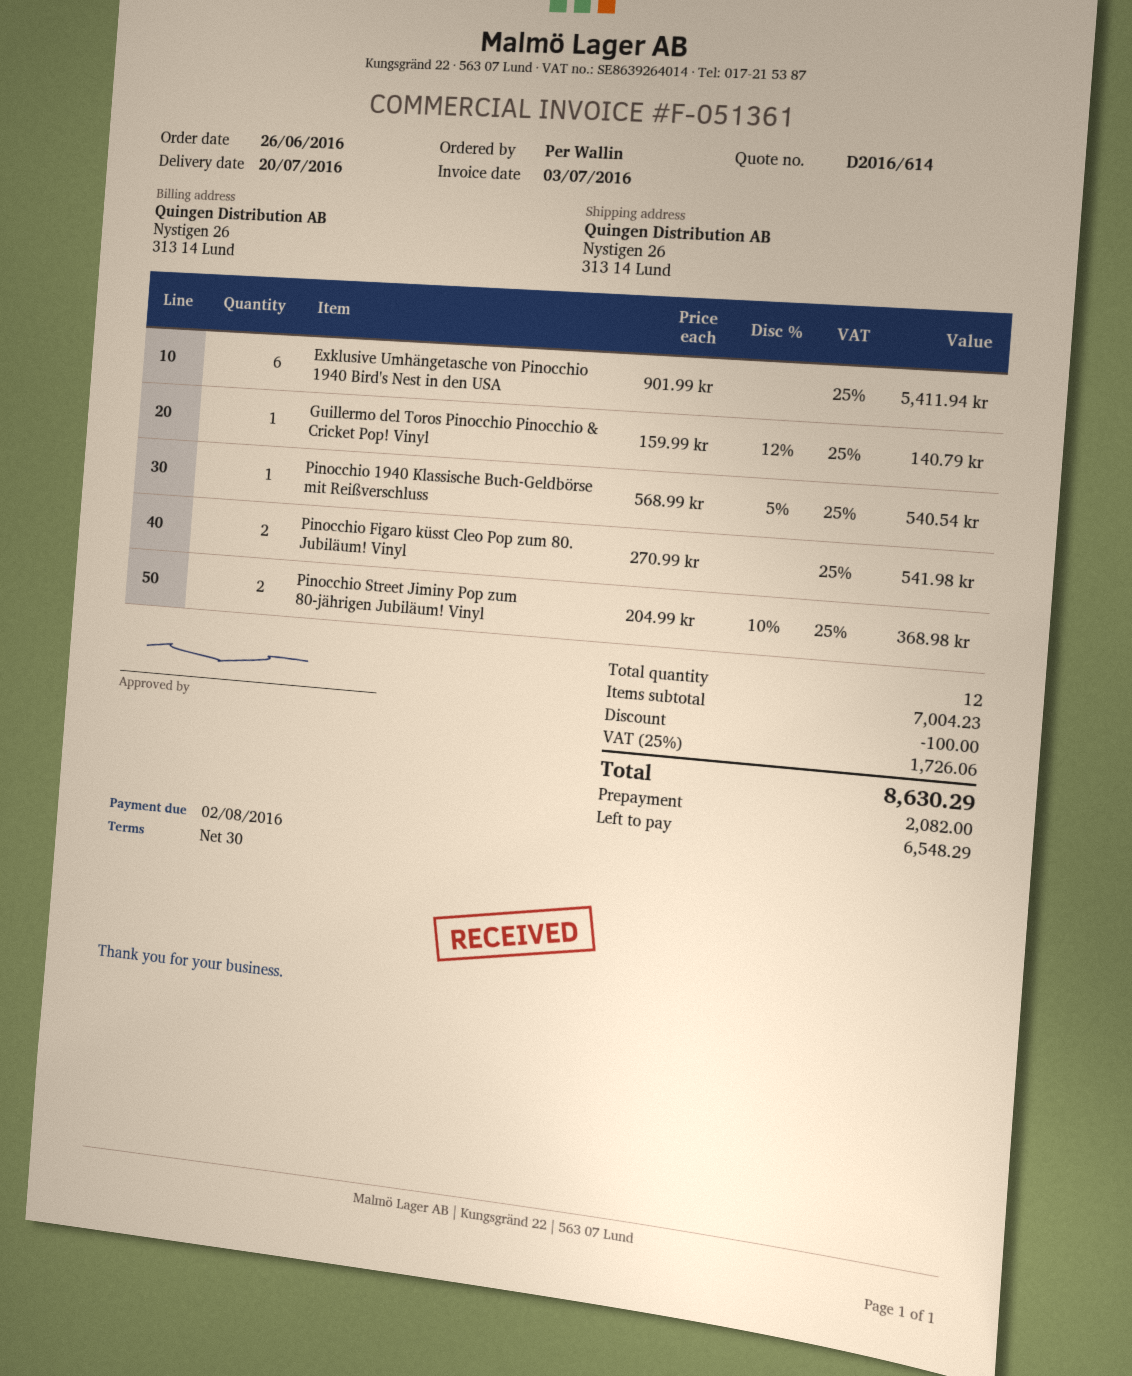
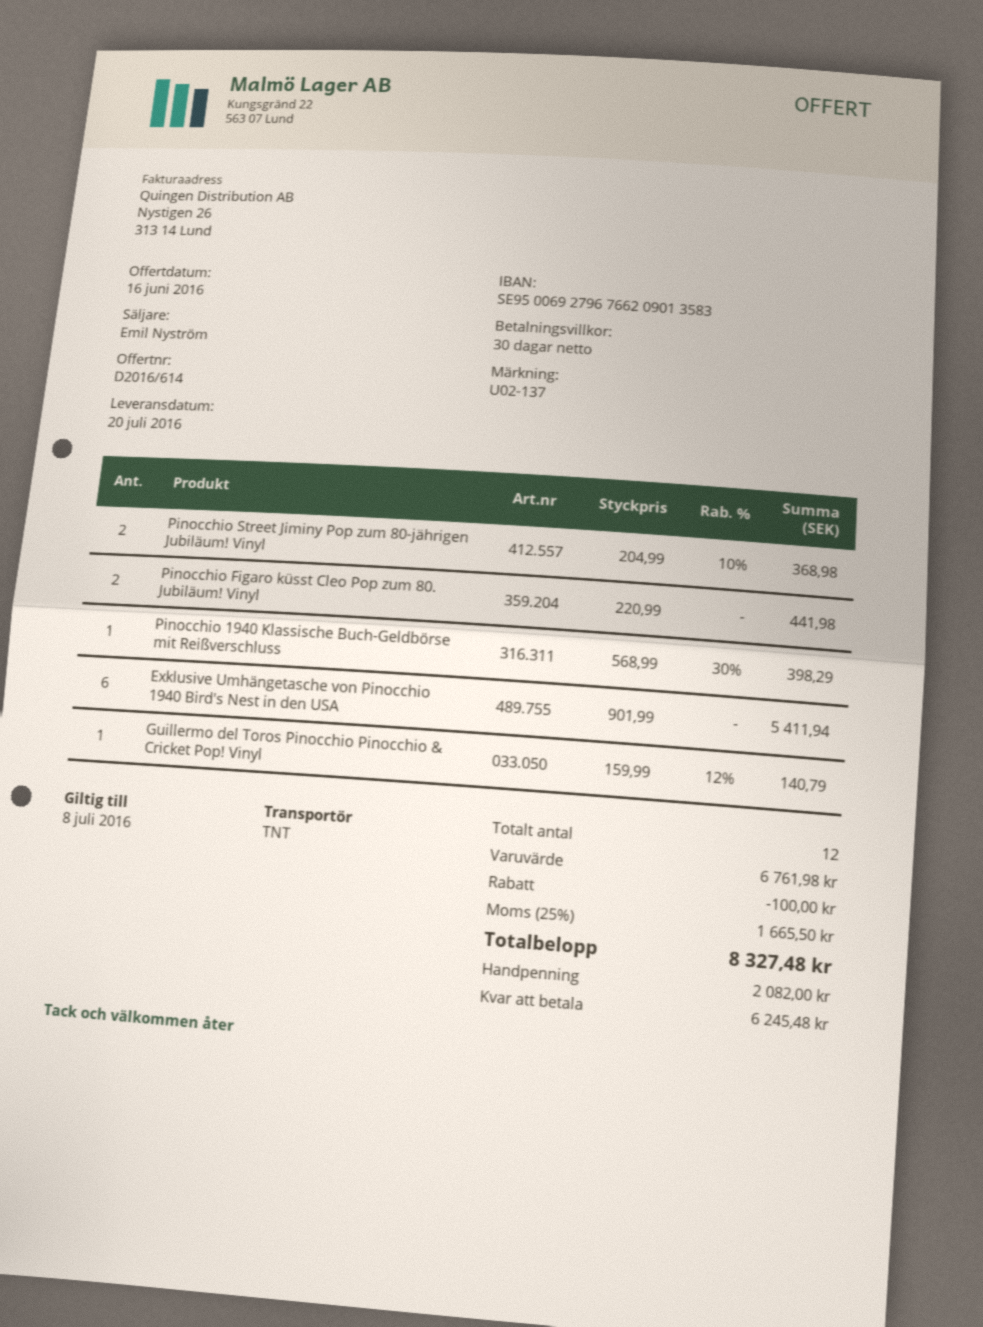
Pinocchio 1940 Klassische Buch-Geldbörse mit Reißverschluss: 1 x 568.99 - 5% = 540.54 -> 1 x 568.99 - 30% = 398.29
Pinocchio Figaro küsst Cleo Pop zum 80. Jubiläum! Vinyl: 2 x 270.99 = 541.98 -> 2 x 220.99 = 441.98
subtotal: 7004.23 -> 6761.98
tax: 25% = 1726.06 -> 25% = 1665.50
total: 8630.29 -> 8327.48
balance: 6548.29 -> 6245.48

